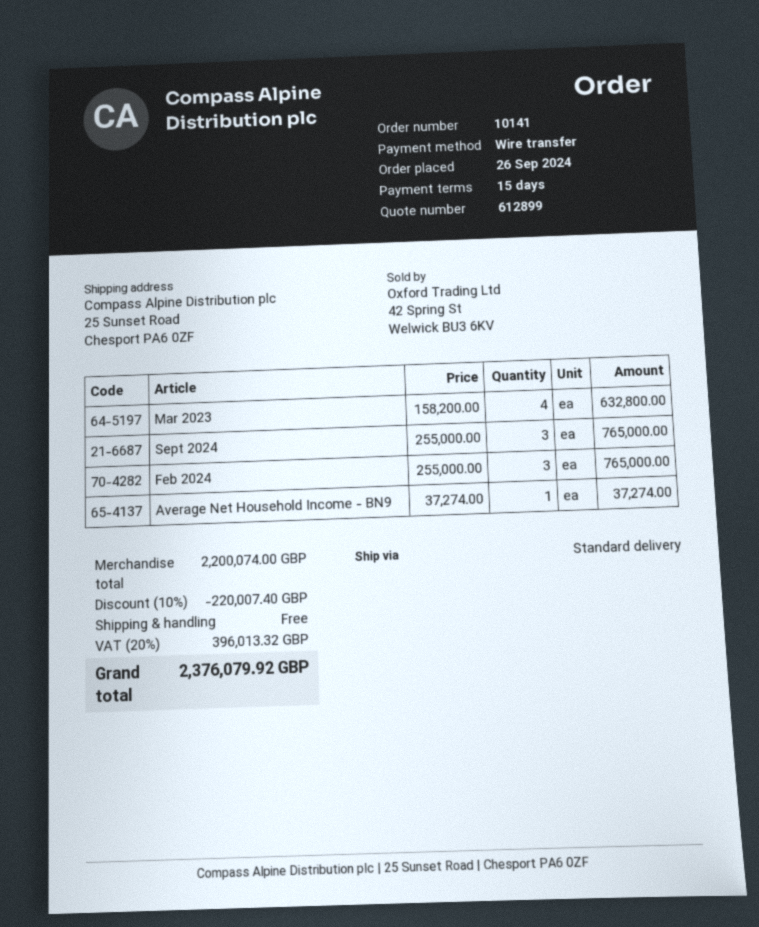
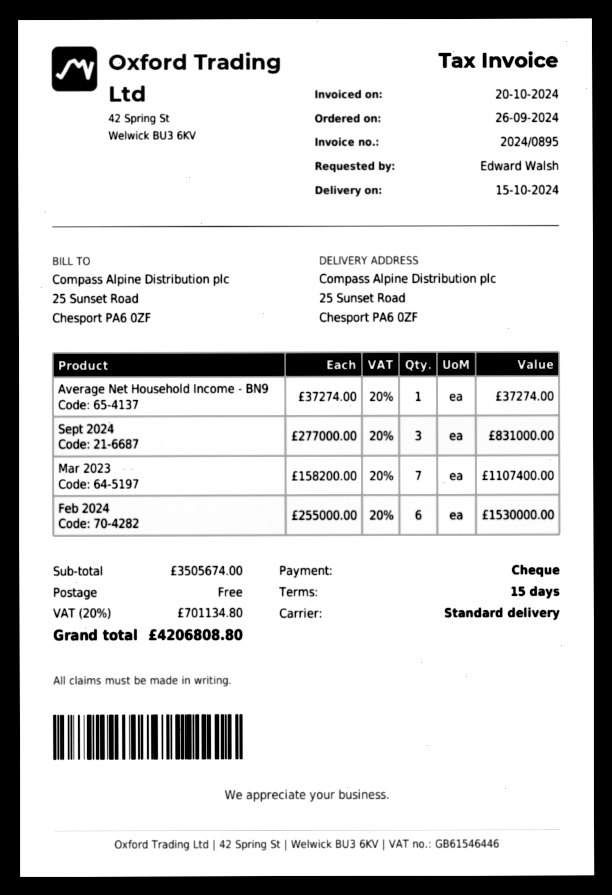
payment method: bank transfer -> cheque
Mar 2023: 4 x 158200.00 = 632800.00 -> 7 x 158200.00 = 1107400.00
Sept 2024: 3 x 255000.00 = 765000.00 -> 3 x 277000.00 = 831000.00
Feb 2024: 3 x 255000.00 = 765000.00 -> 6 x 255000.00 = 1530000.00
subtotal: 2200074.00 -> 3505674.00
discount: 10% = 220007.40 -> none
tax: 20% = 396013.32 -> 20% = 701134.80
total: 2376079.92 -> 4206808.80

